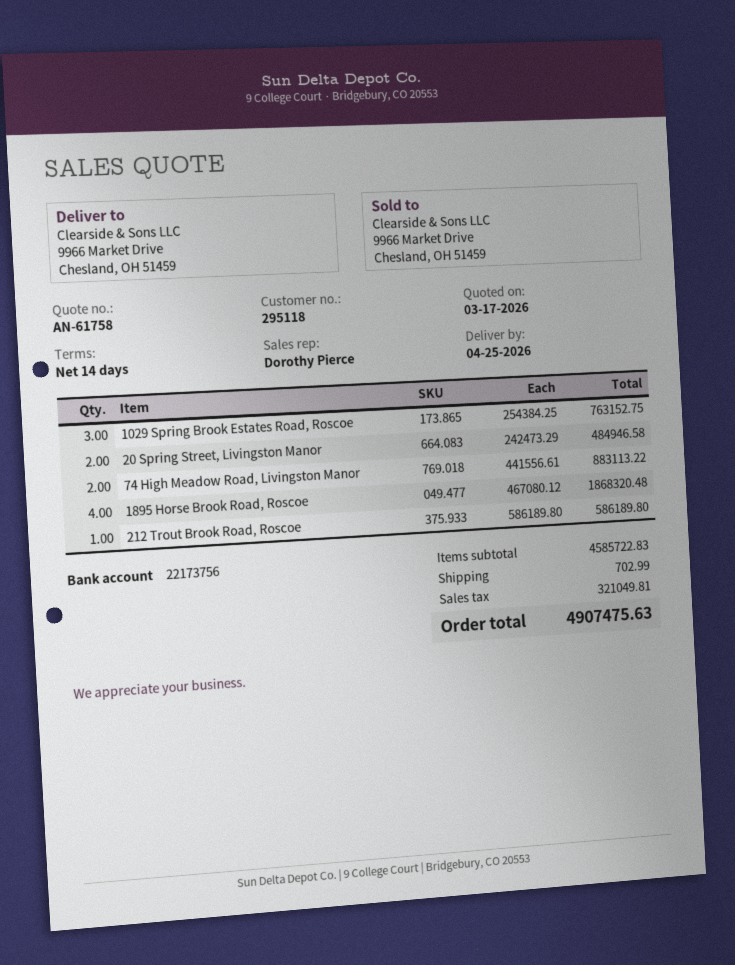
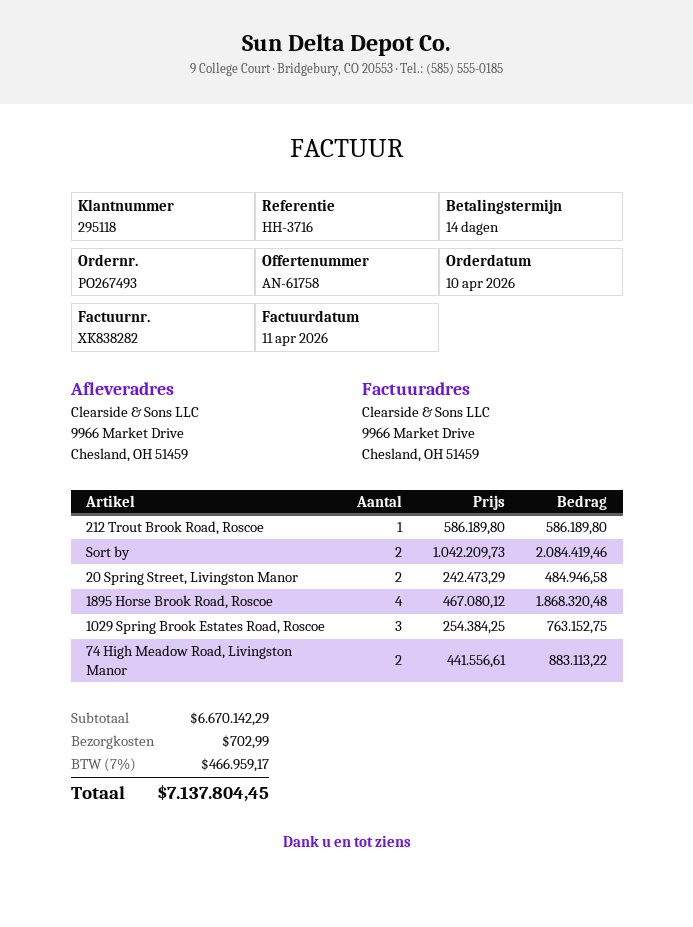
Sort by: none -> 2 x 1042209.73 = 2084419.46
subtotal: 4585722.83 -> 6670142.29
tax: 321049.81 -> 466959.17
total: 4907475.63 -> 7137804.45

